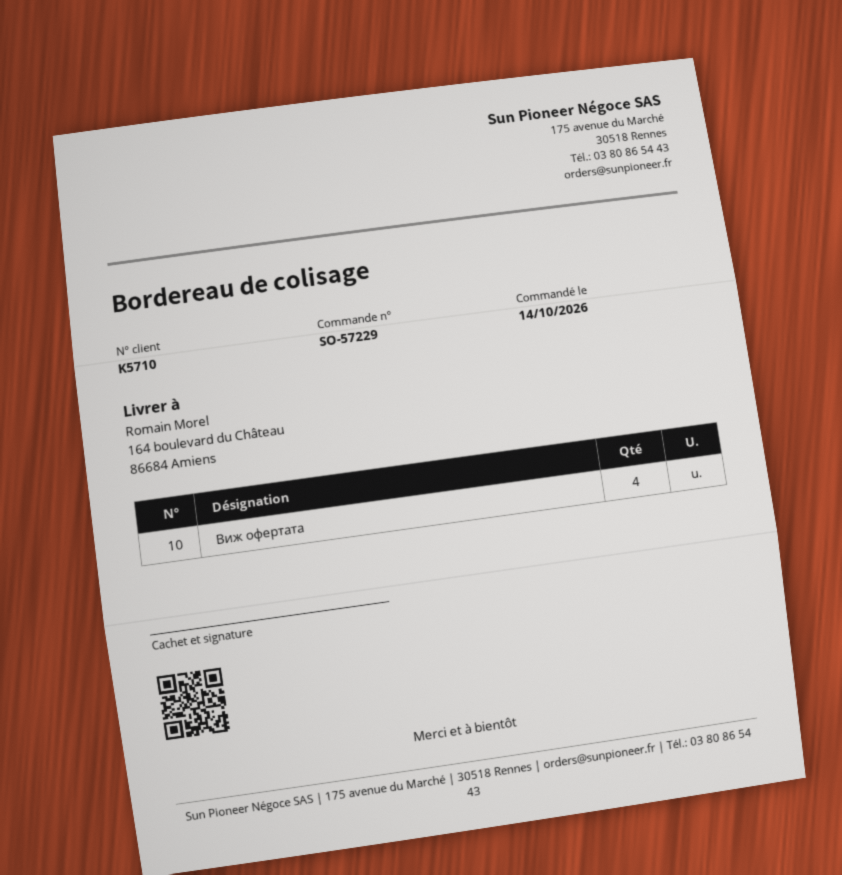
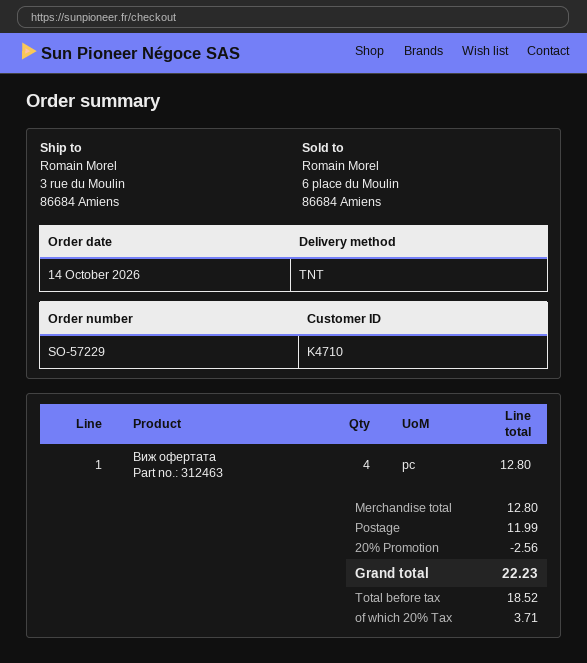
customer number: K5710 -> K4710
ship to: 164 boulevard du Château, 86684 Amiens -> 3 rue du Moulin, 86684 Amiens

